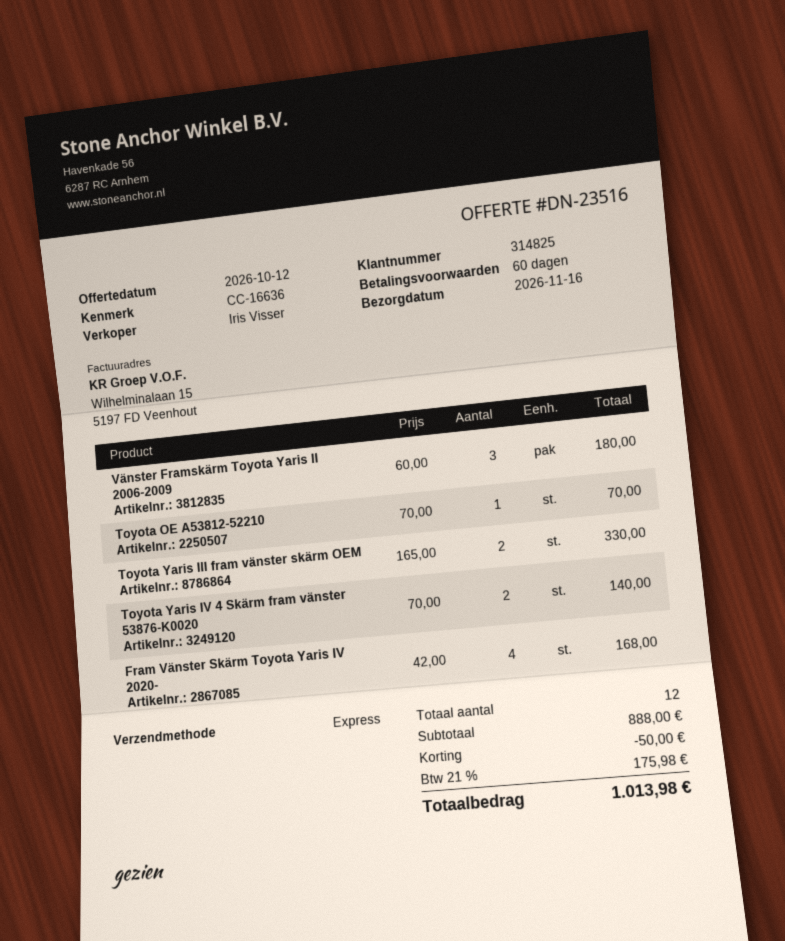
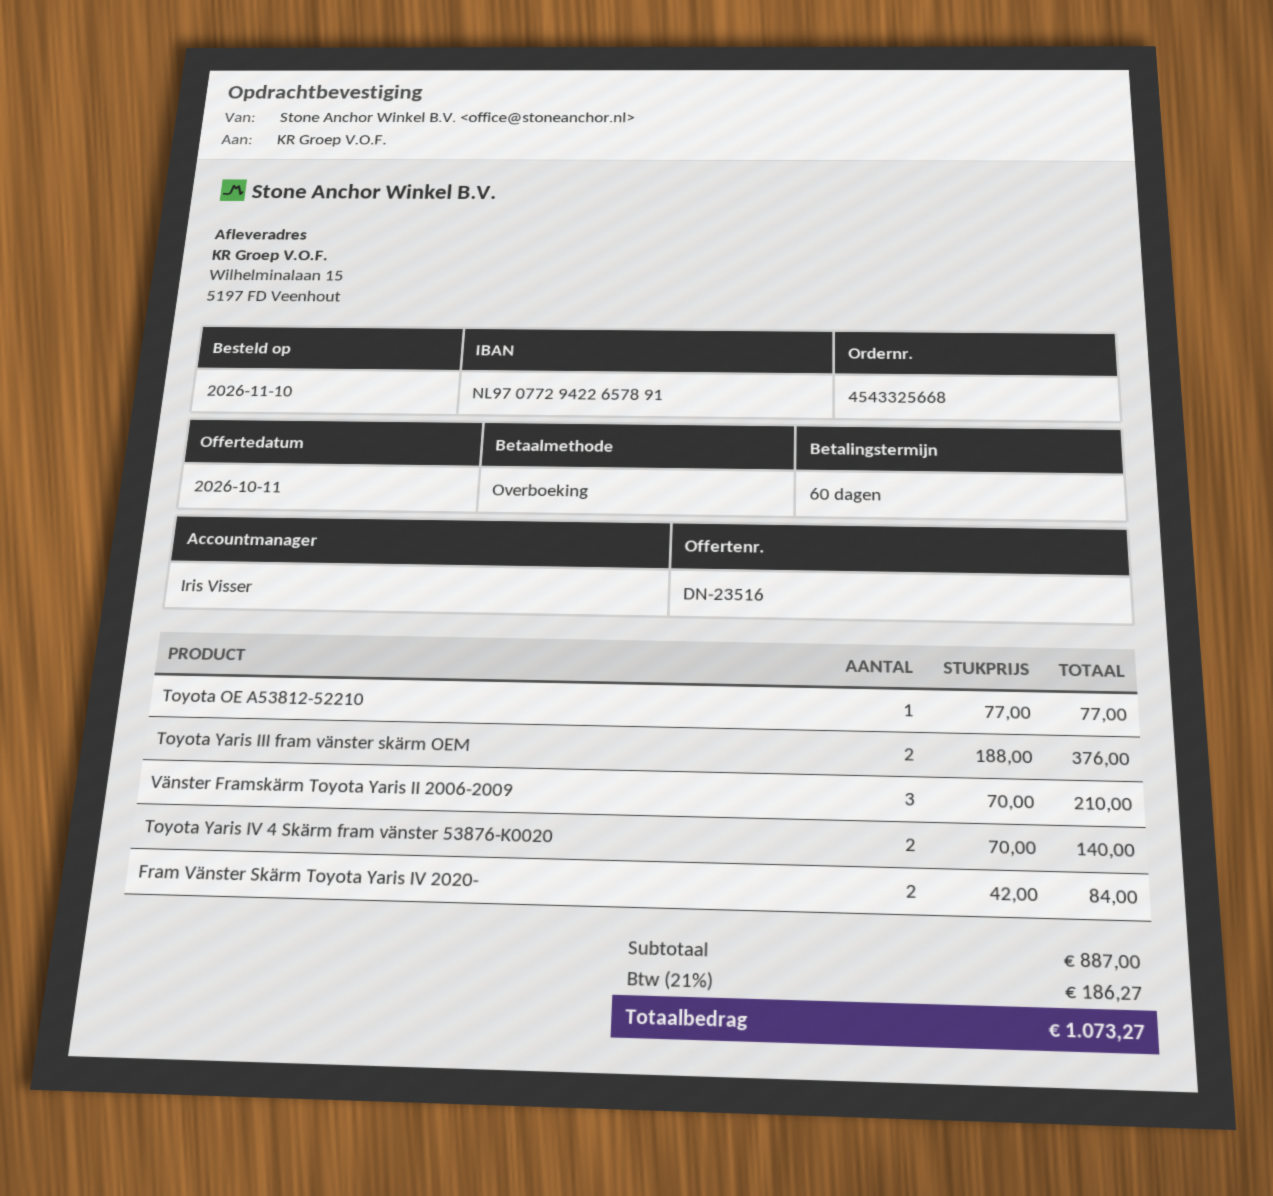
quote date: 2026-10-12 -> 2026-10-11
Vänster Framskärm Toyota Yaris II 2006-2009: 3 x 60.00 = 180.00 -> 3 x 70.00 = 210.00
Toyota OE A53812-52210: 1 x 70.00 = 70.00 -> 1 x 77.00 = 77.00
Toyota Yaris III fram vänster skärm OEM: 2 x 165.00 = 330.00 -> 2 x 188.00 = 376.00
Fram Vänster Skärm Toyota Yaris IV 2020-: 4 x 42.00 = 168.00 -> 2 x 42.00 = 84.00
subtotal: 888.00 -> 887.00
discount: 50.00 -> none
tax: 21% = 175.98 -> 21% = 186.27
total: 1013.98 -> 1073.27

